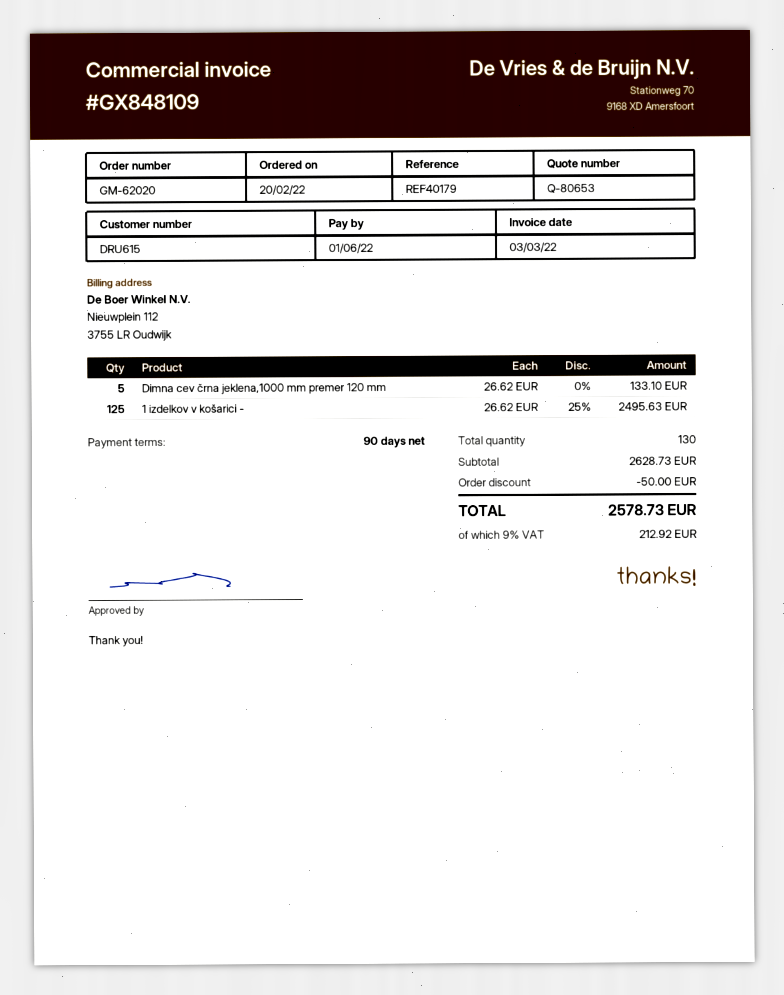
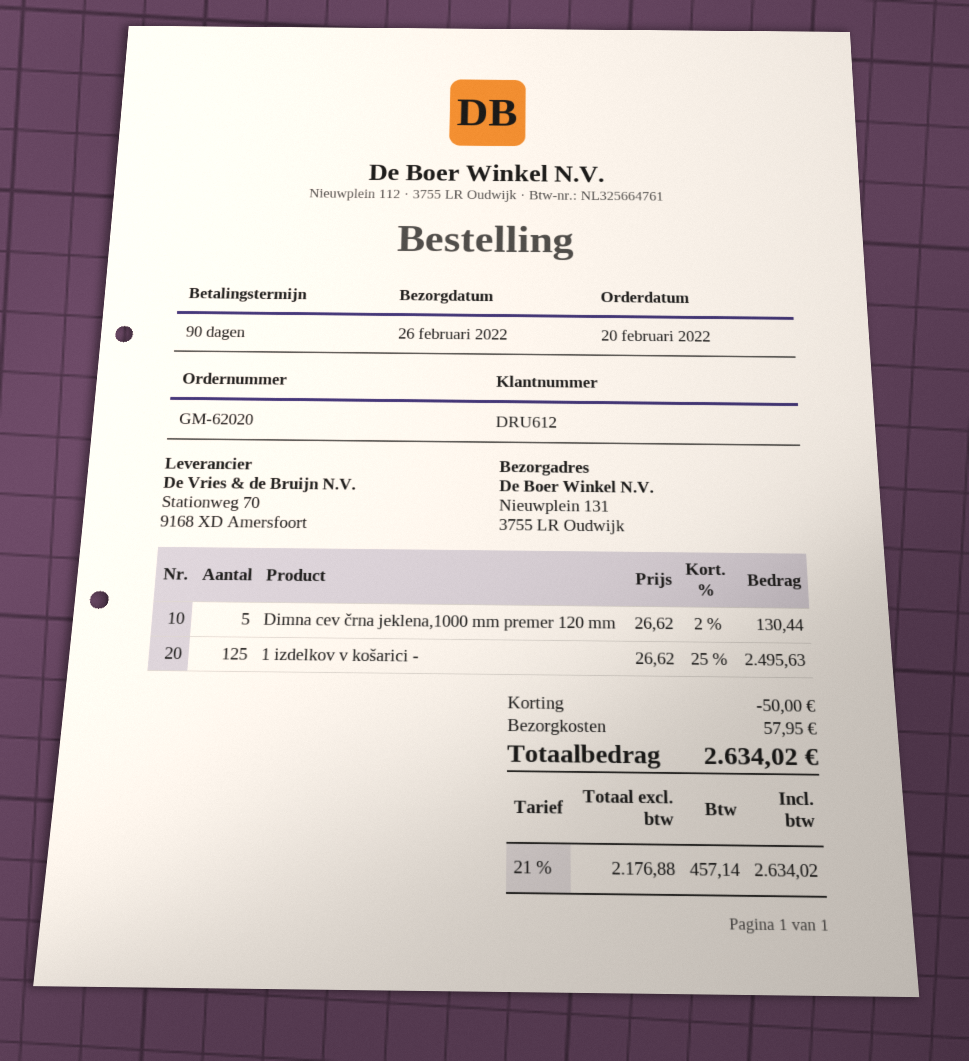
customer number: DRU615 -> DRU612
Dimna cev črna jeklena,1000 mm premer 120 mm: 5 x 26.62 = 133.10 -> 5 x 26.62 - 2% = 130.44
shipping: none -> 57.95
tax: 9% = 212.92 -> 21% = 457.14
total: 2578.73 -> 2634.02

